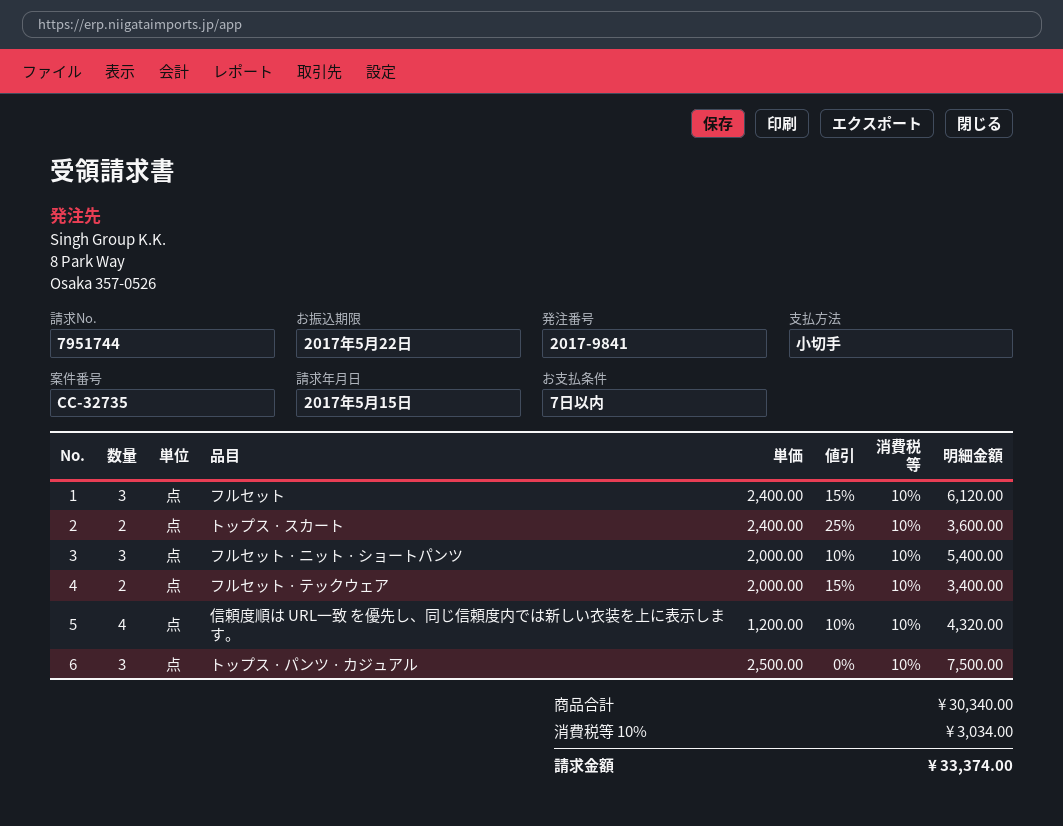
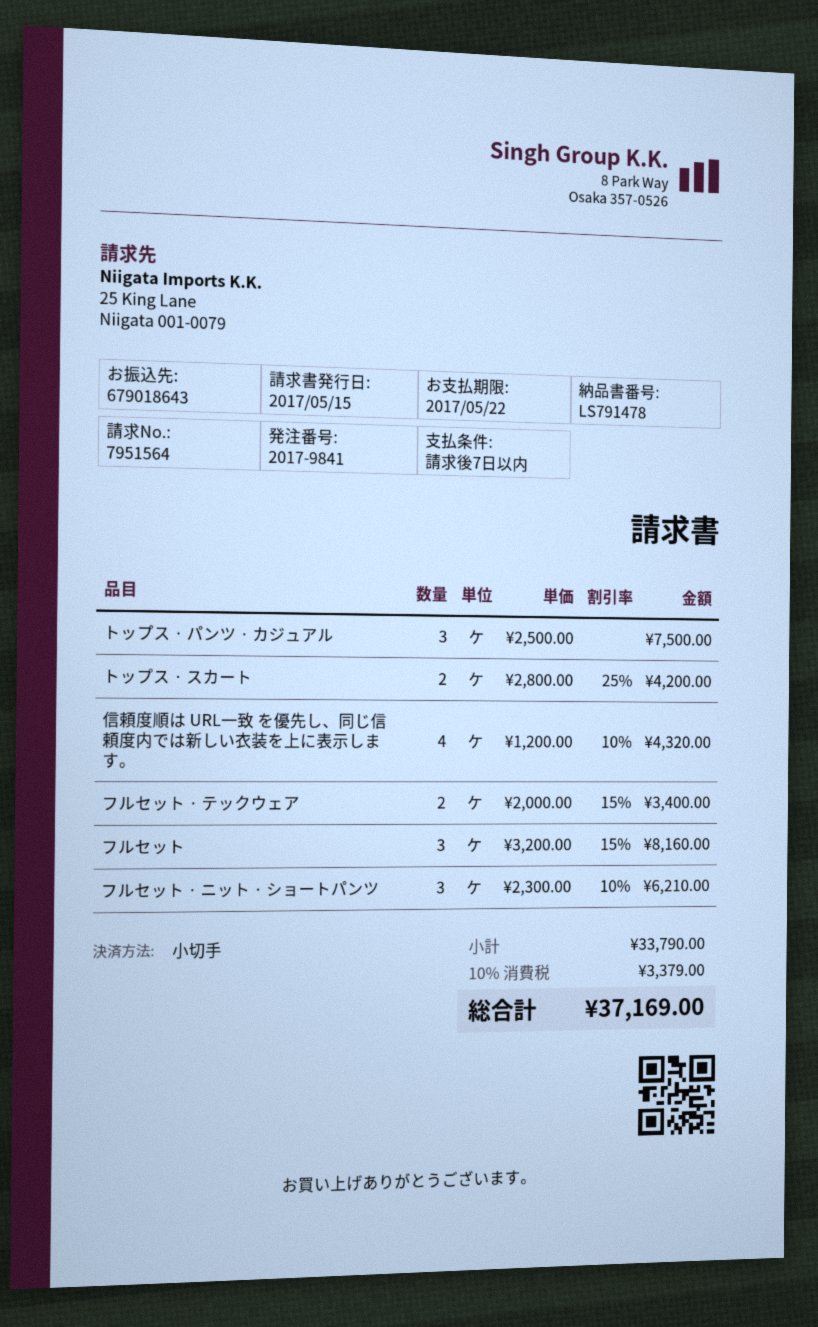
invoice number: 7951744 -> 7951564
フルセット: 3 x 2400.00 - 15% = 6120.00 -> 3 x 3200.00 - 15% = 8160.00
トップス · スカート: 2 x 2400.00 - 25% = 3600.00 -> 2 x 2800.00 - 25% = 4200.00
フルセット · ニット · ショートパンツ: 3 x 2000.00 - 10% = 5400.00 -> 3 x 2300.00 - 10% = 6210.00
subtotal: 30340.00 -> 33790.00
tax: 10% = 3034.00 -> 10% = 3379.00
total: 33374.00 -> 37169.00

